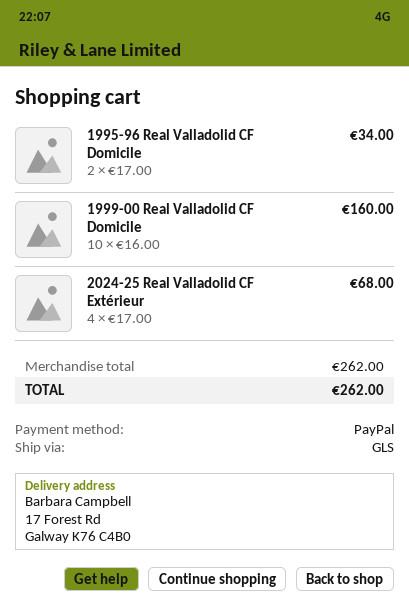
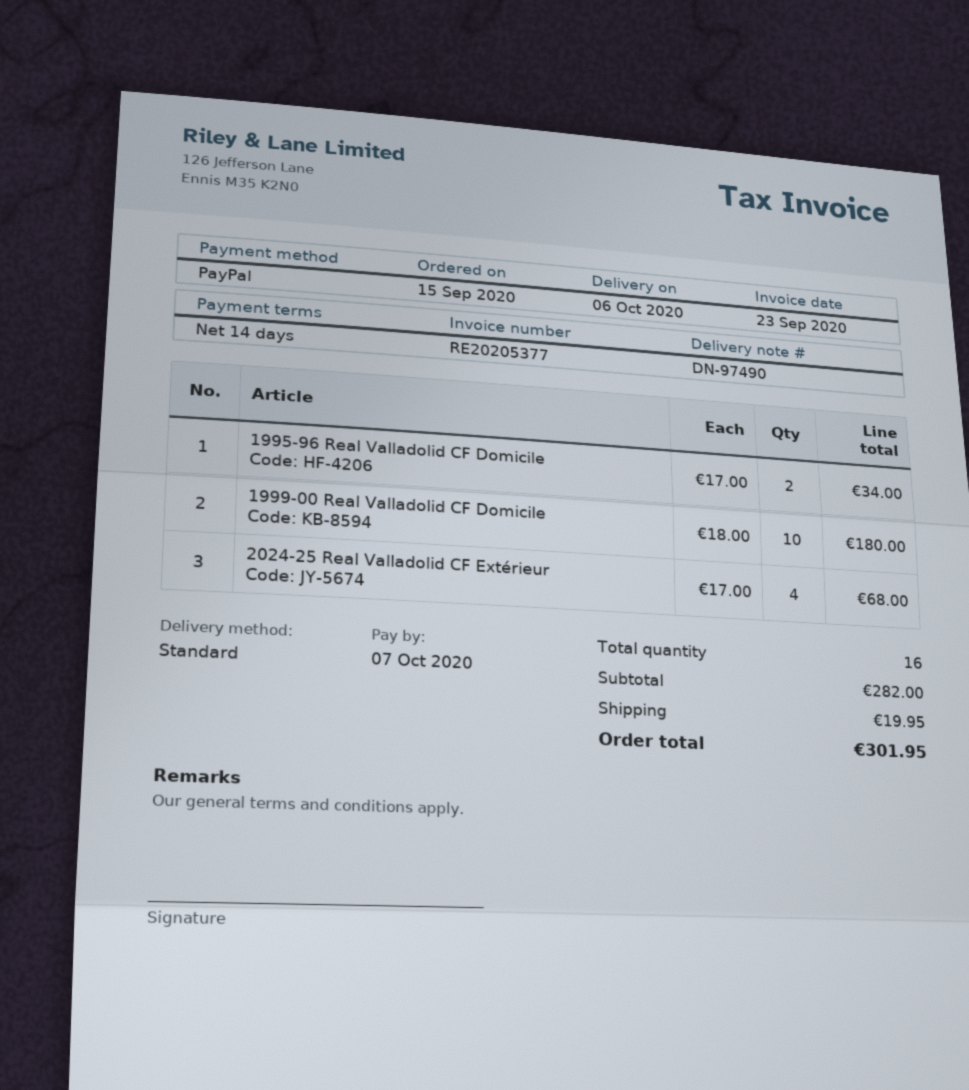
shipping method: GLS -> standard
1999-00 Real Valladolid CF Domicile: 10 x 16.00 = 160.00 -> 10 x 18.00 = 180.00
subtotal: 262.00 -> 282.00
shipping: none -> 19.95
total: 262.00 -> 301.95

